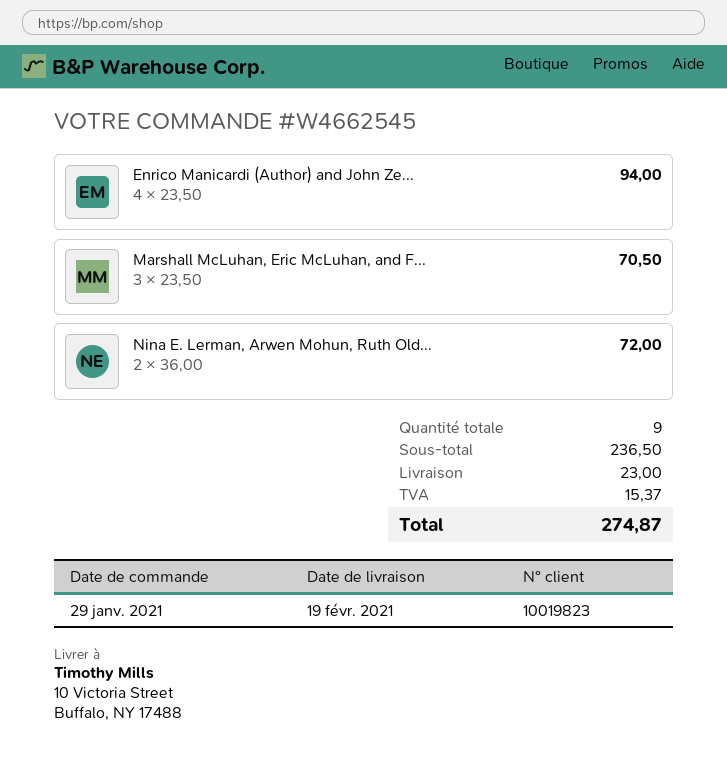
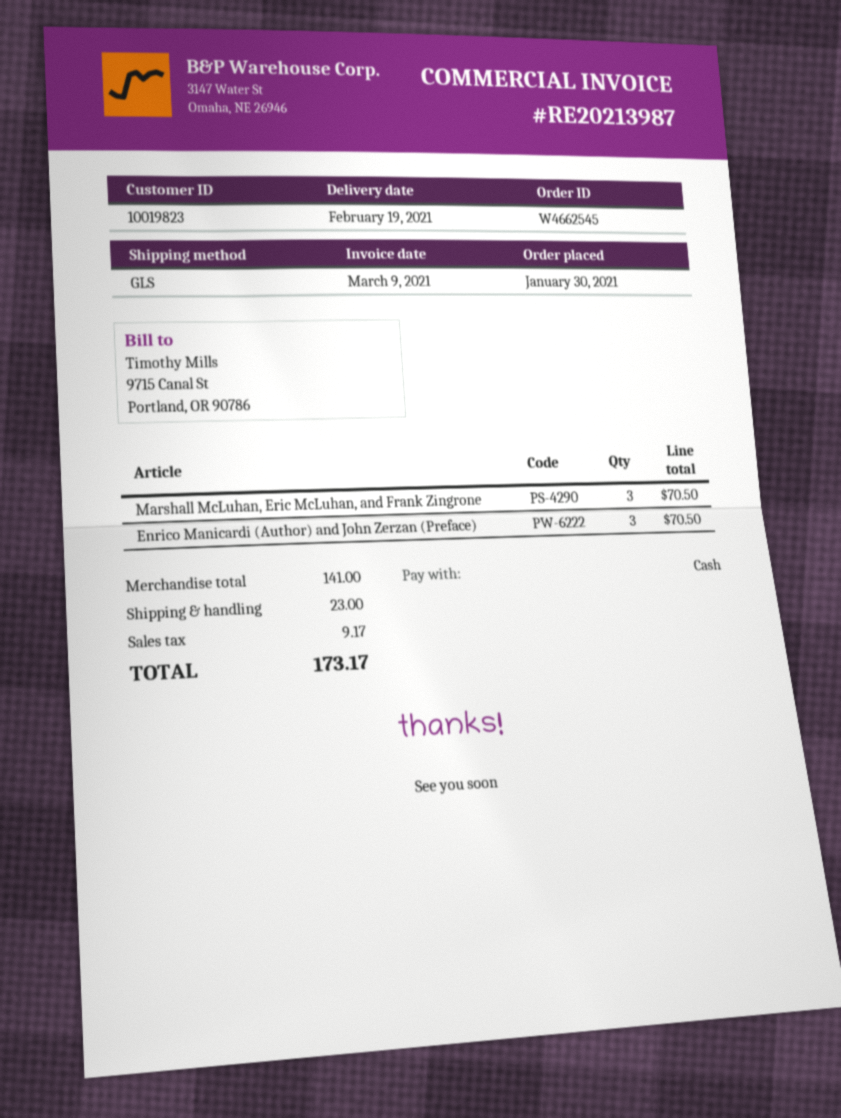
order date: 2021-01-29 -> 2021-01-30
Enrico Manicardi (Author) and John Ze...: 4 for 94.00 -> 3 for 70.50
Nina E. Lerman, Arwen Mohun, Ruth Old...: 2 for 72.00 -> none
subtotal: 236.50 -> 141.00
tax: 15.37 -> 9.17
total: 274.87 -> 173.17

